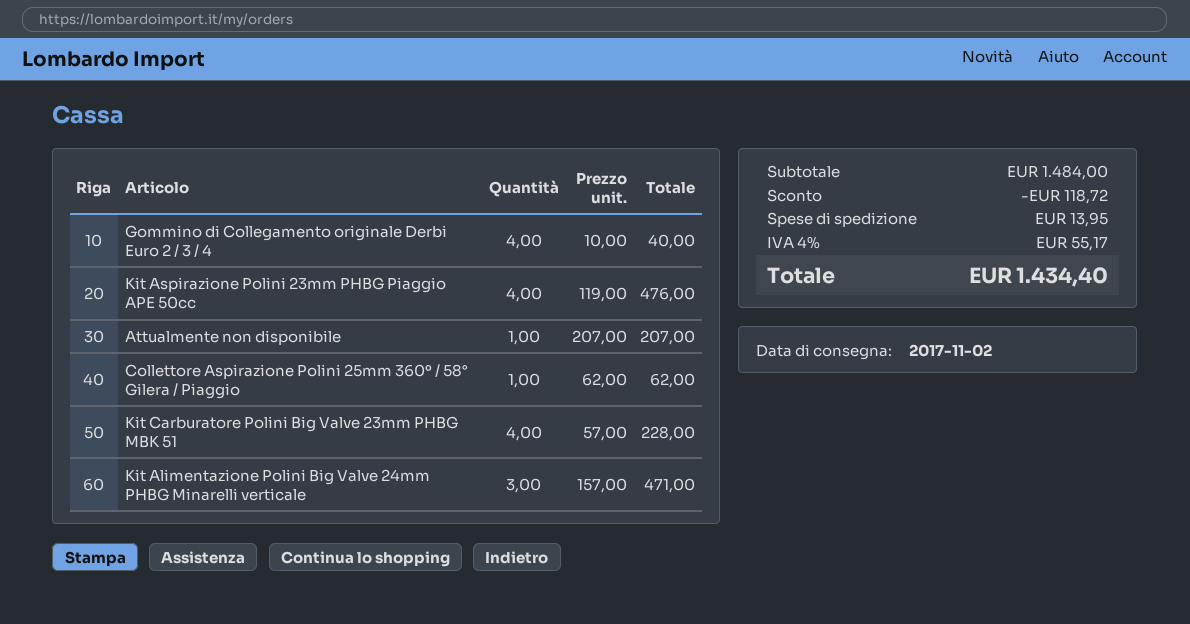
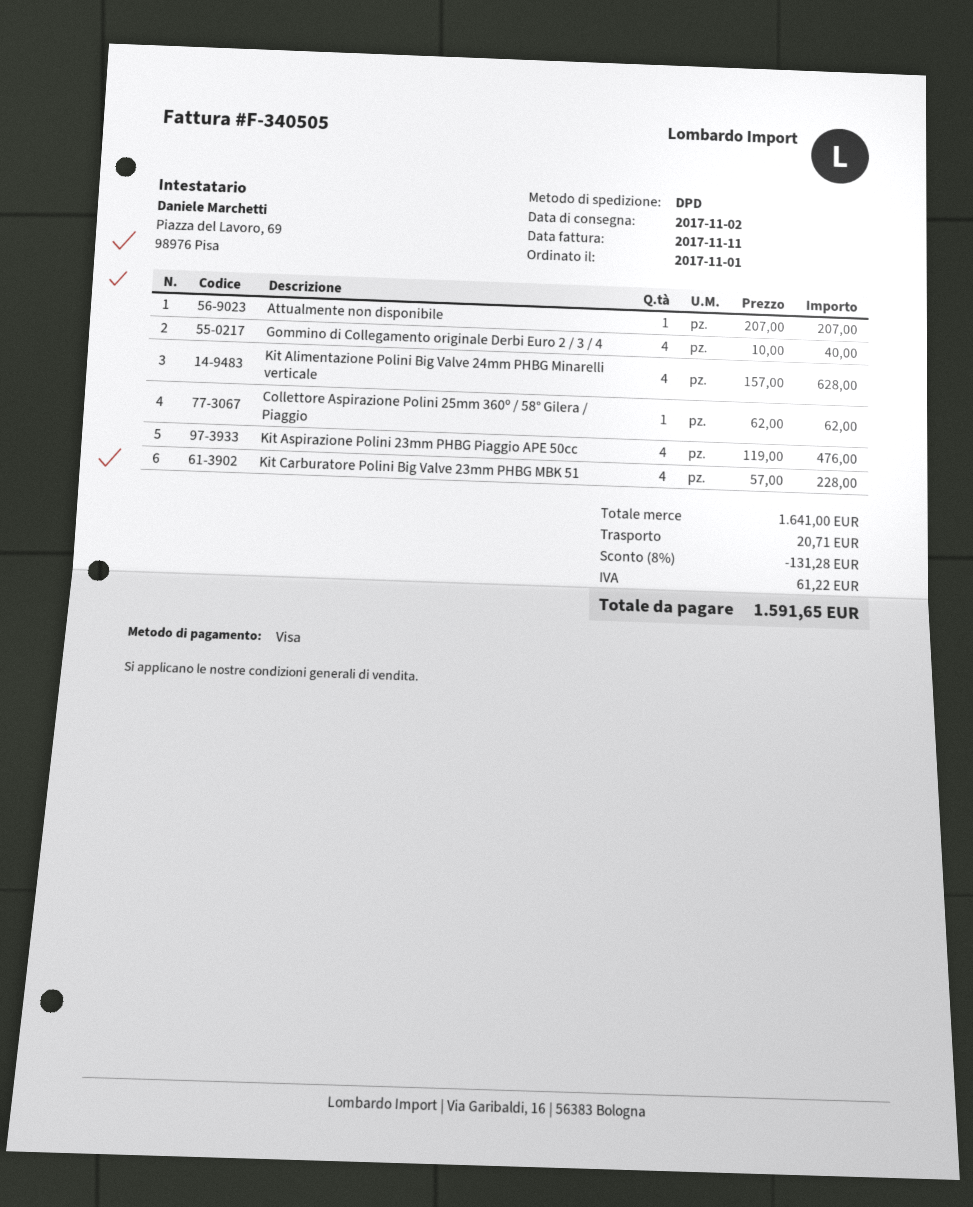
Kit Alimentazione Polini Big Valve 24mm PHBG Minarelli verticale: 3 x 157.00 = 471.00 -> 4 x 157.00 = 628.00
subtotal: 1484.00 -> 1641.00
discount: 118.72 -> 131.28
shipping: 13.95 -> 20.71
tax: 55.17 -> 61.22
total: 1434.40 -> 1591.65

